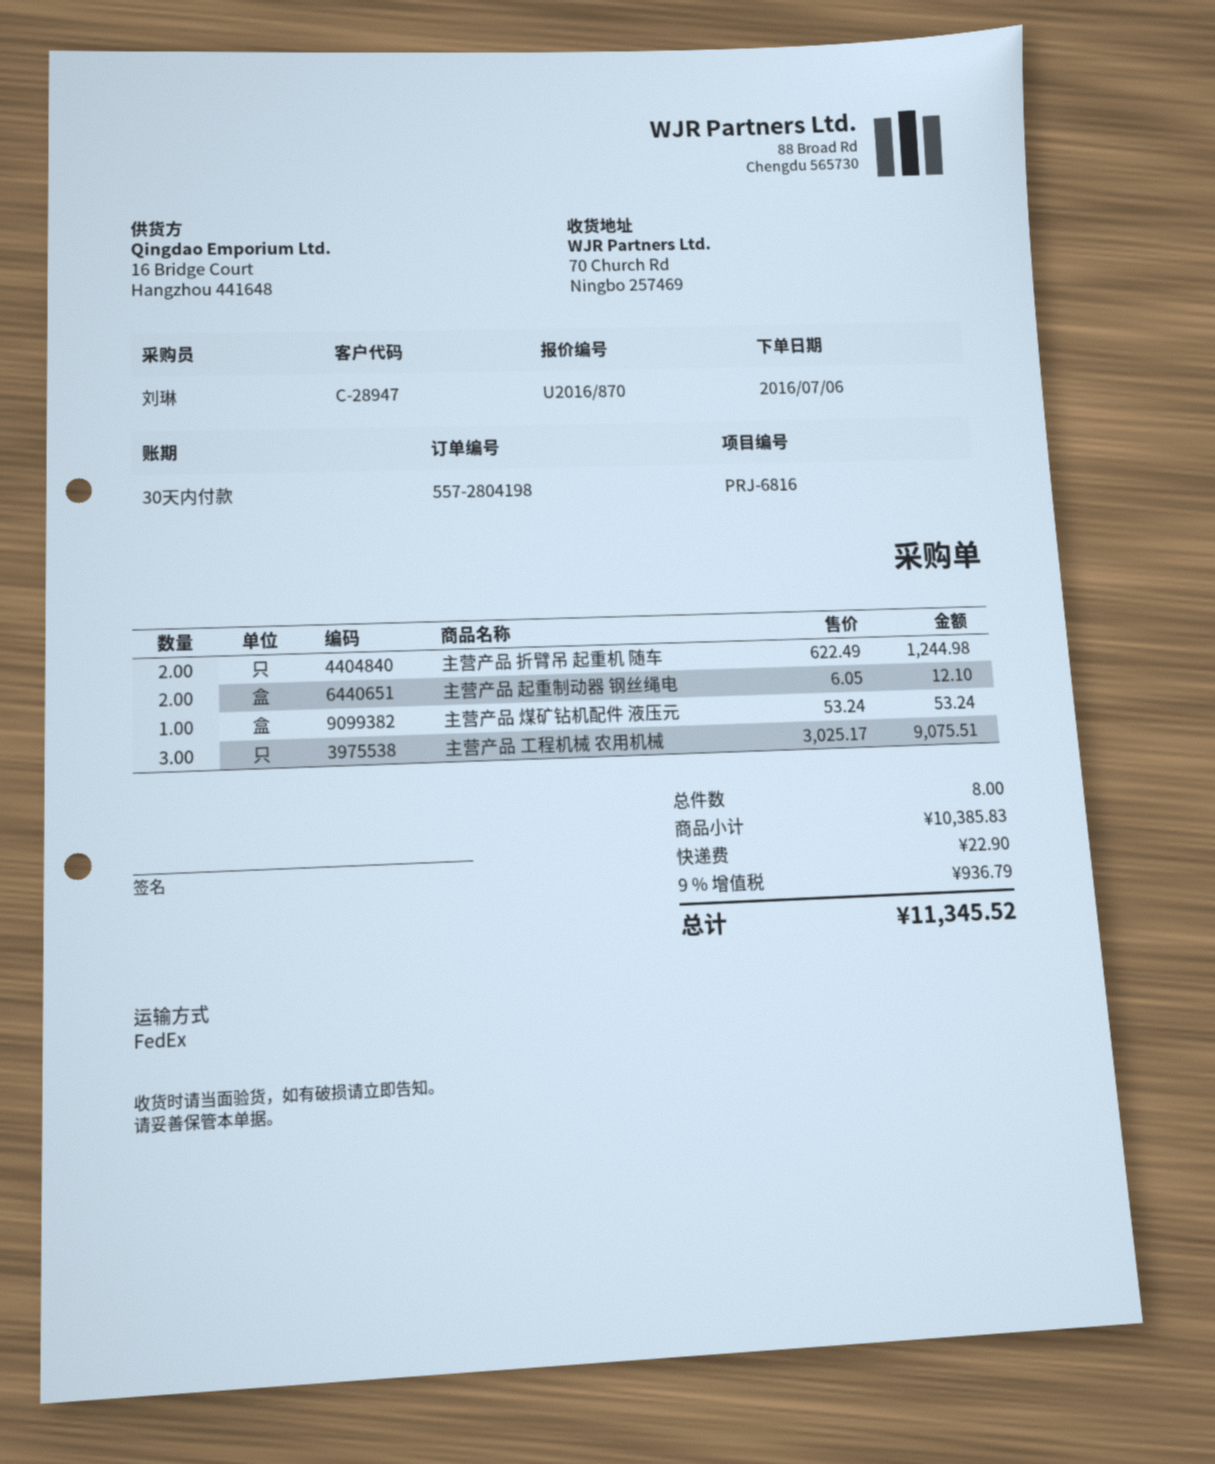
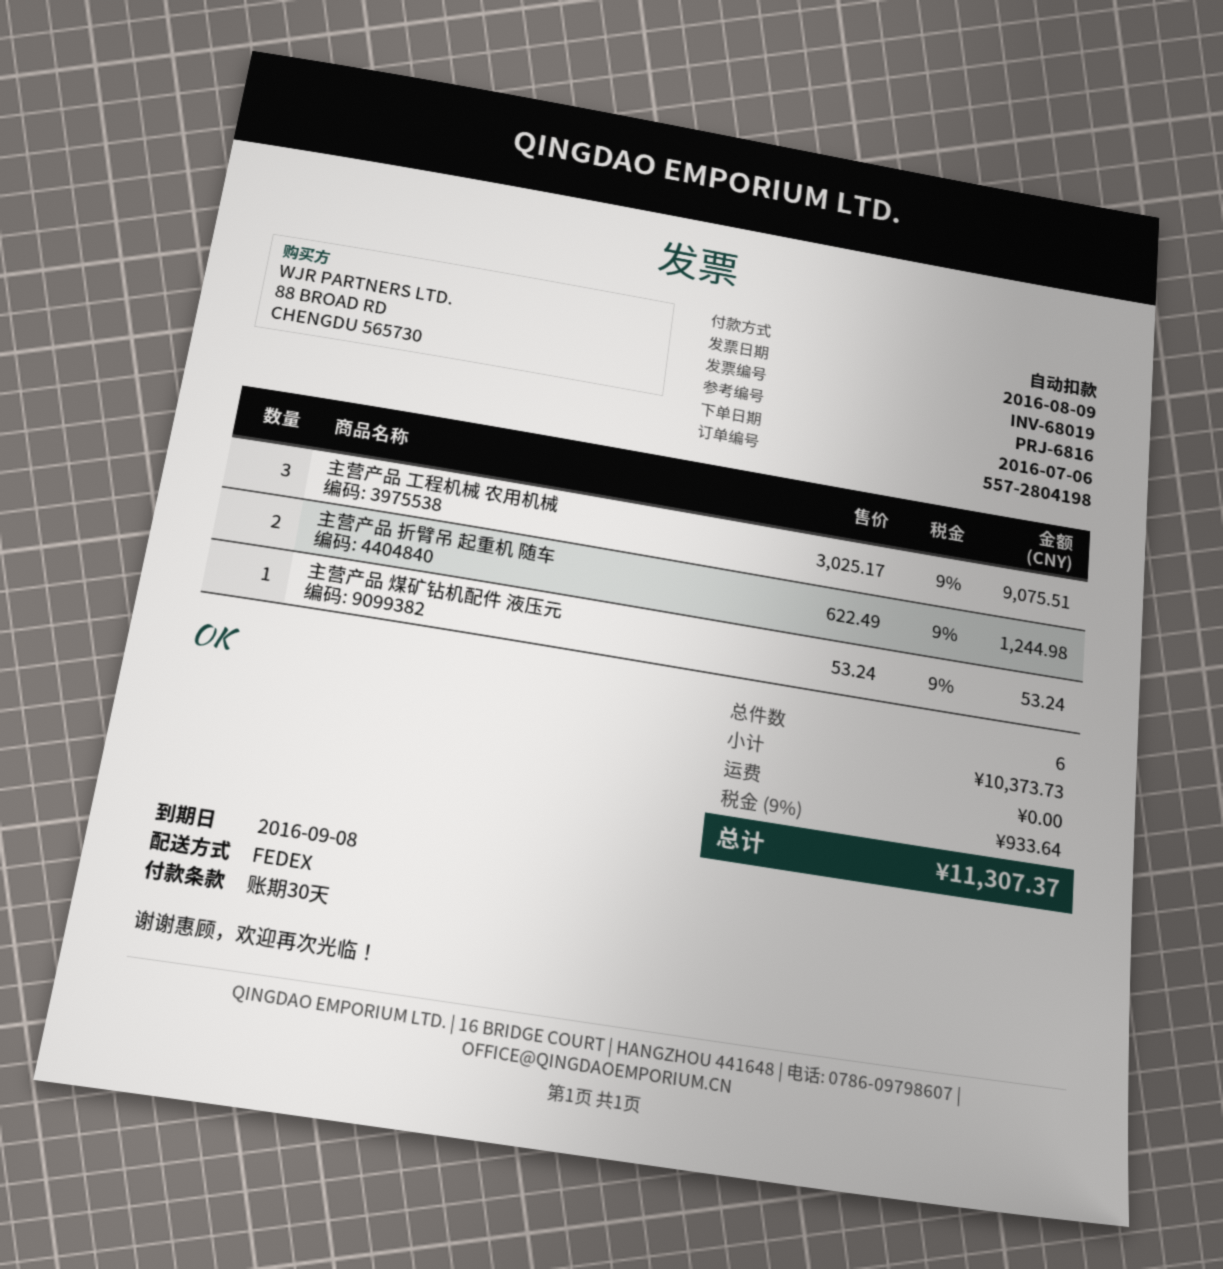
主营产品 起重制动器 钢丝绳电: 2 x 6.05 = 12.10 -> none
total quantity: 8 -> 6
subtotal: 10385.83 -> 10373.73
shipping: 22.90 -> 0.00
tax: 9% = 936.79 -> 9% = 933.64
total: 11345.52 -> 11307.37

